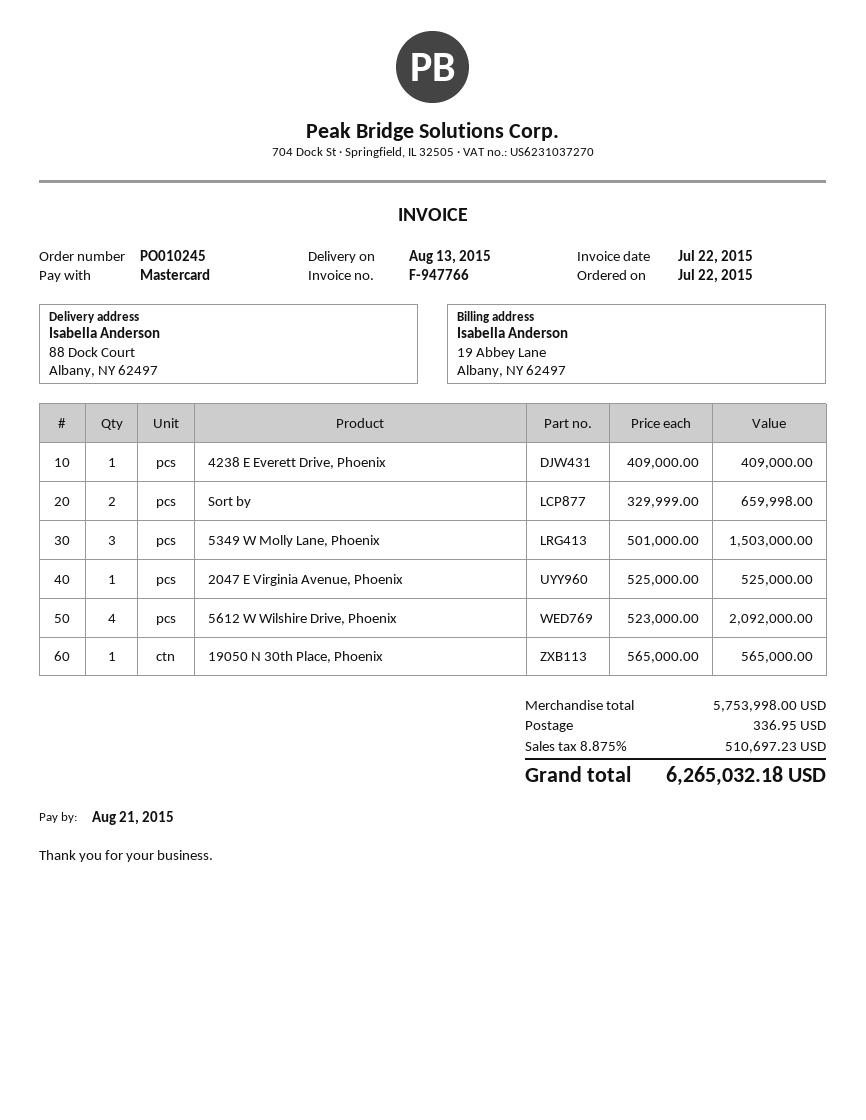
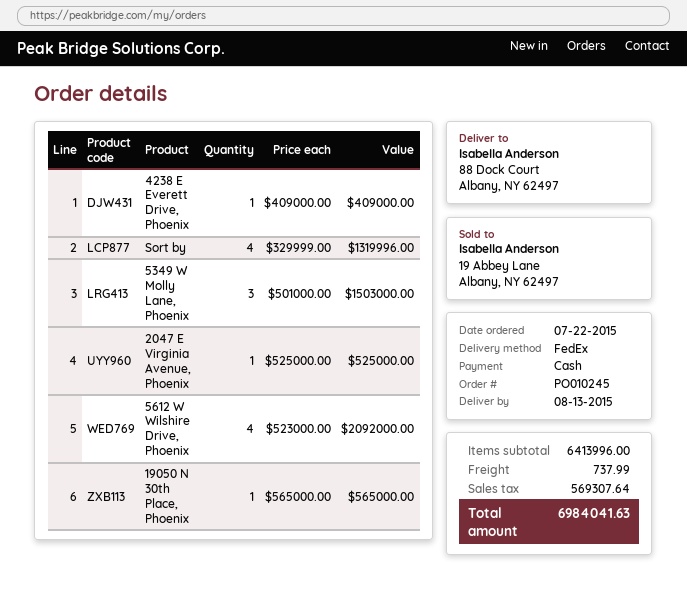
payment method: Mastercard -> cash
Sort by: 2 x 329999.00 = 659998.00 -> 4 x 329999.00 = 1319996.00
subtotal: 5753998.00 -> 6413996.00
shipping: 336.95 -> 737.99
tax: 510697.23 -> 569307.64
total: 6265032.18 -> 6984041.63

